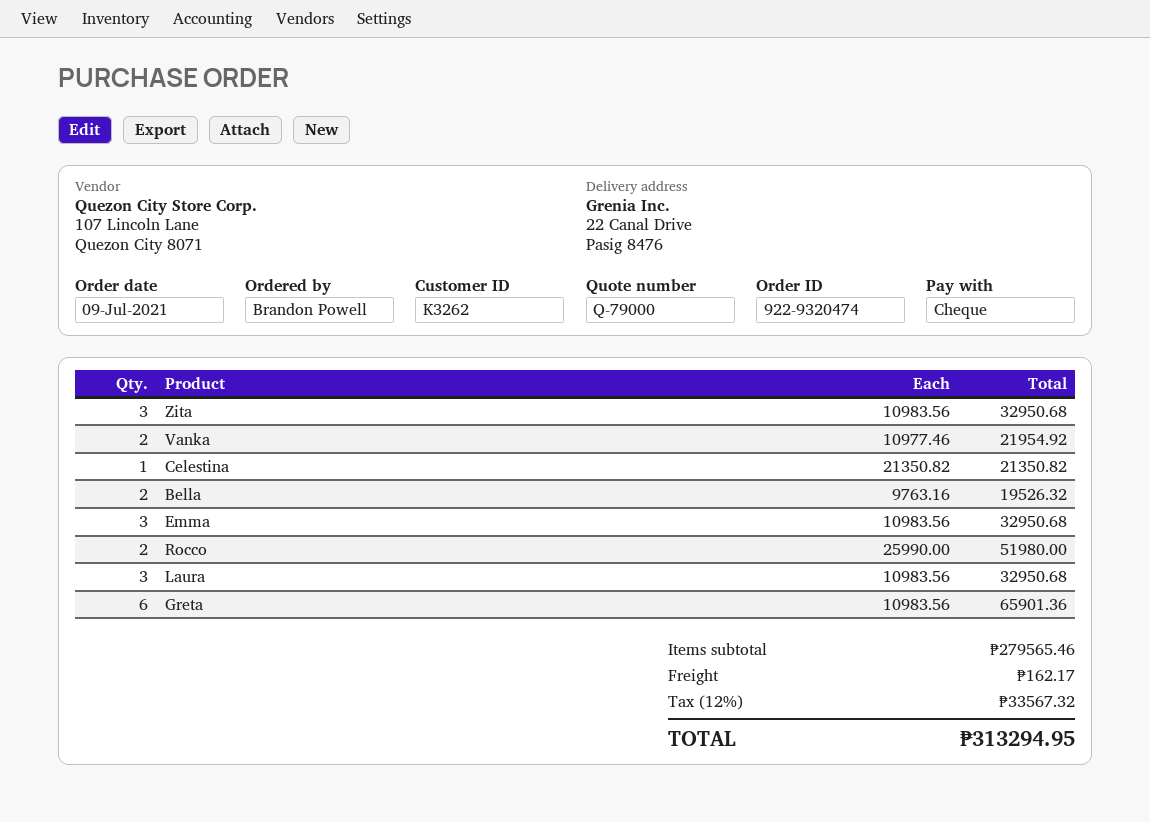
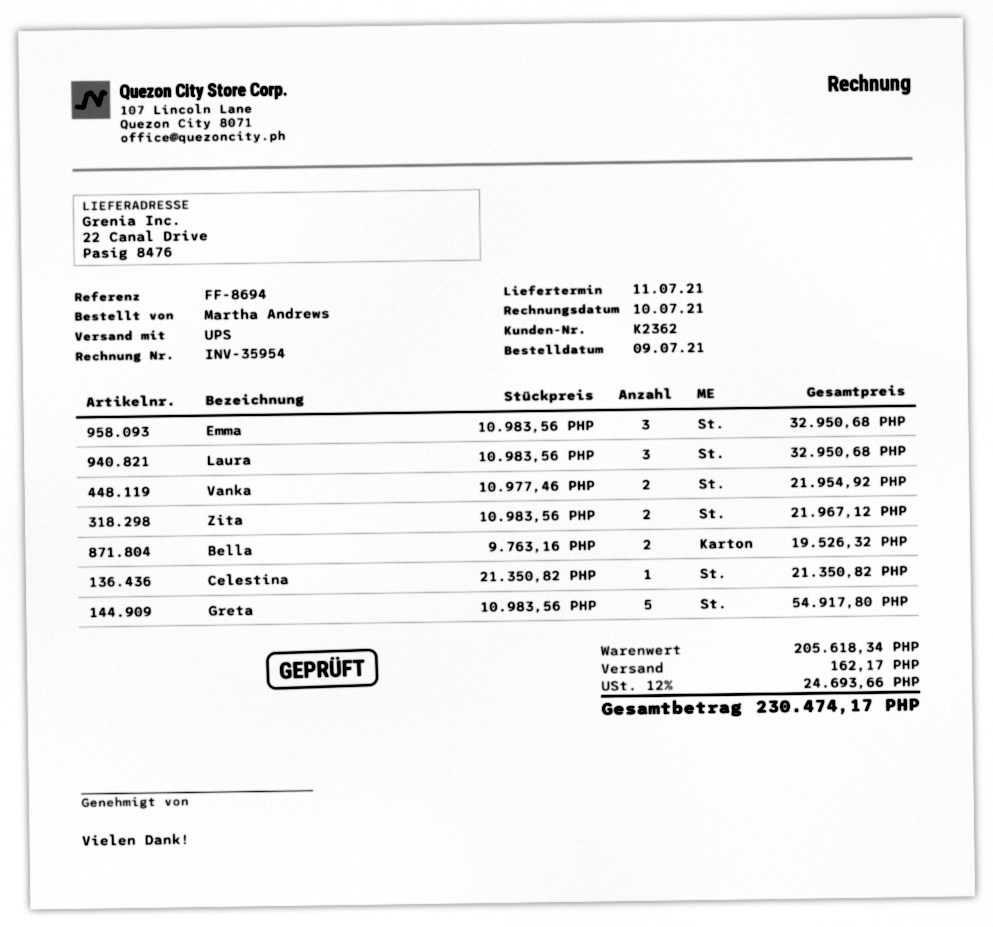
customer number: K3262 -> K2362
ordered by: Brandon Powell -> Martha Andrews
Zita: 3 x 10983.56 = 32950.68 -> 2 x 10983.56 = 21967.12
Rocco: 2 x 25990.00 = 51980.00 -> none
Greta: 6 x 10983.56 = 65901.36 -> 5 x 10983.56 = 54917.80
subtotal: 279565.46 -> 205618.34
tax: 12% = 33567.32 -> 12% = 24693.66
total: 313294.95 -> 230474.17

